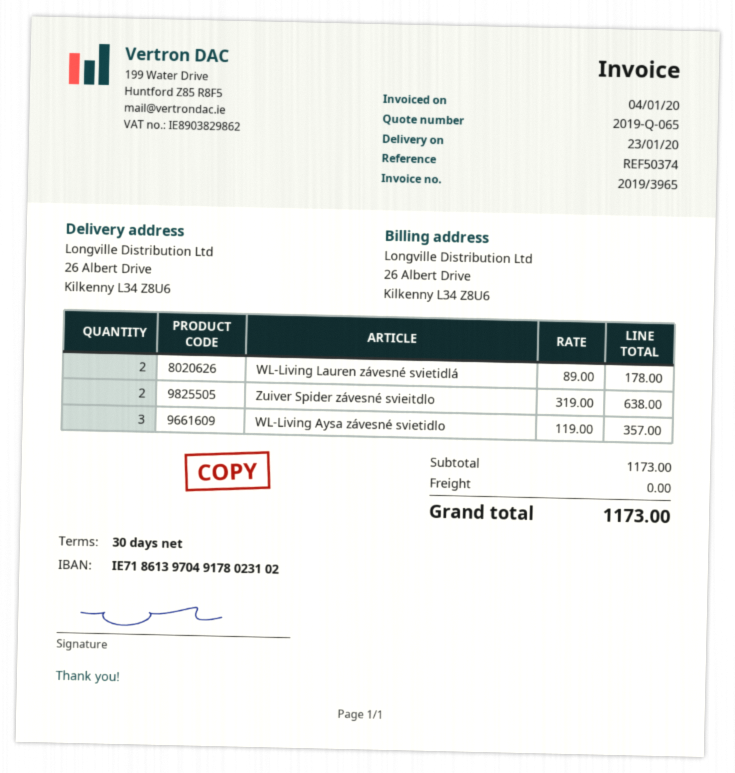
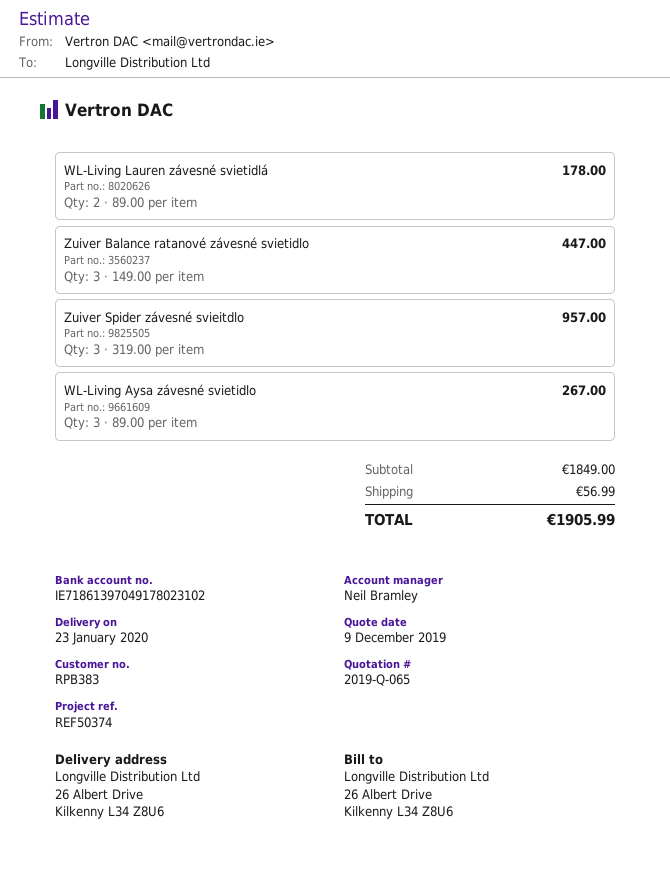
Zuiver Spider závesné svieitdlo: 2 x 319.00 = 638.00 -> 3 x 319.00 = 957.00
WL-Living Aysa závesné svietidlo: 3 x 119.00 = 357.00 -> 3 x 89.00 = 267.00
Zuiver Balance ratanové závesné svietidlo: none -> 3 x 149.00 = 447.00
subtotal: 1173.00 -> 1849.00
shipping: 0.00 -> 56.99
total: 1173.00 -> 1905.99

